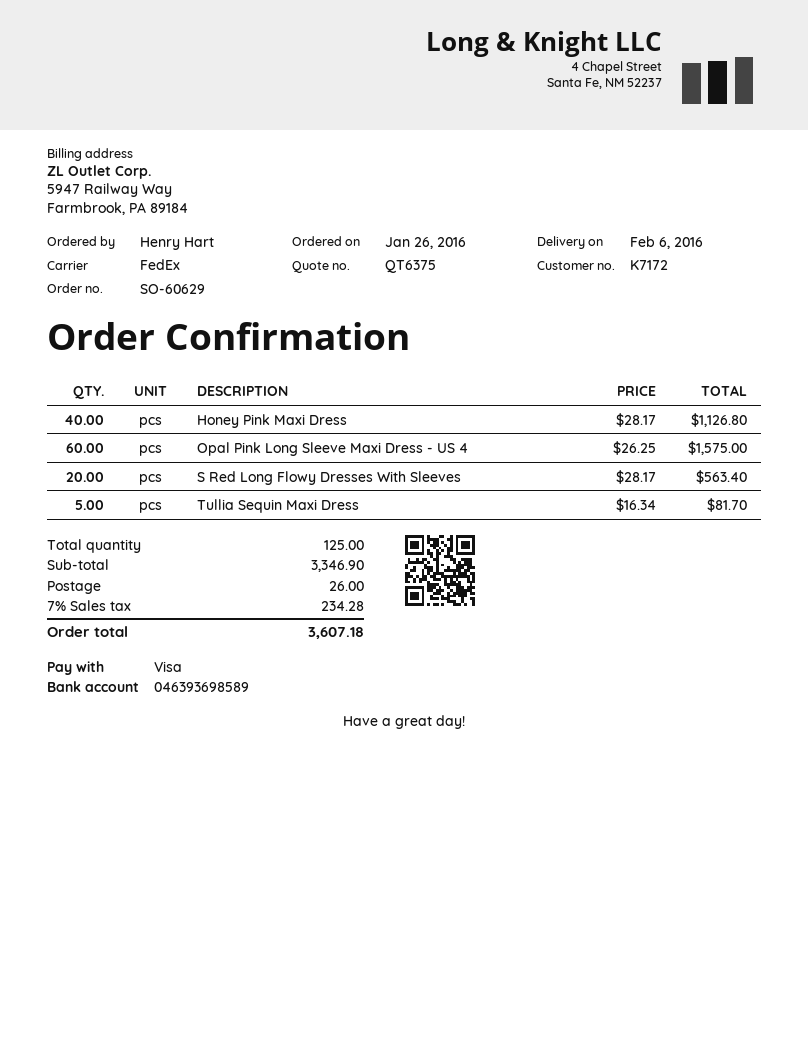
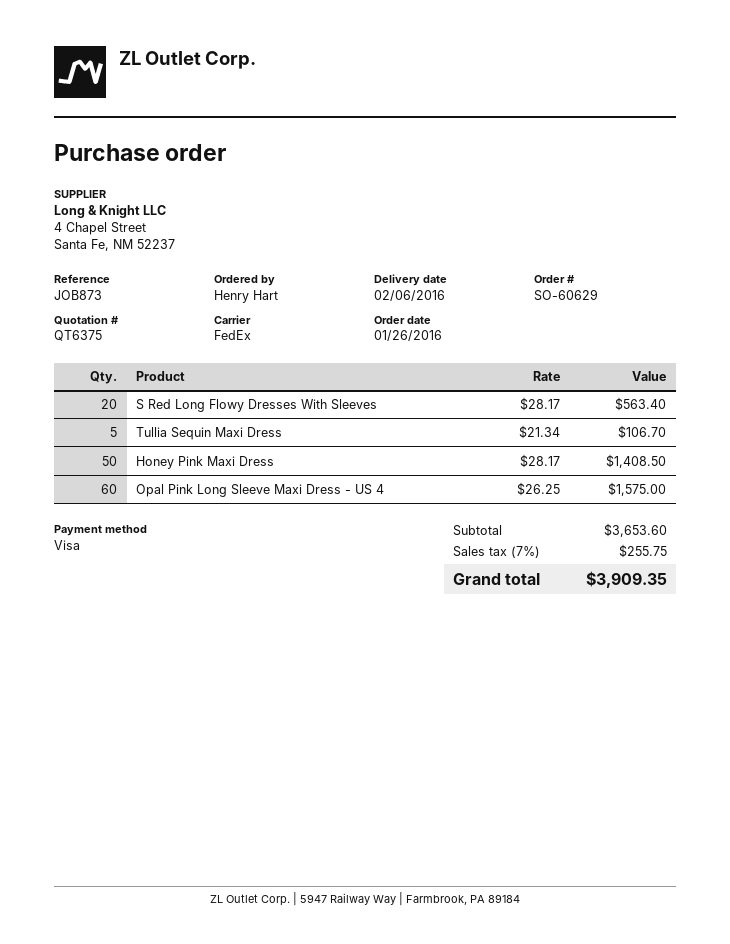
Honey Pink Maxi Dress: 40 x 28.17 = 1126.80 -> 50 x 28.17 = 1408.50
Tullia Sequin Maxi Dress: 5 x 16.34 = 81.70 -> 5 x 21.34 = 106.70
subtotal: 3346.90 -> 3653.60
shipping: 26.00 -> none
tax: 7% = 234.28 -> 7% = 255.75
total: 3607.18 -> 3909.35

